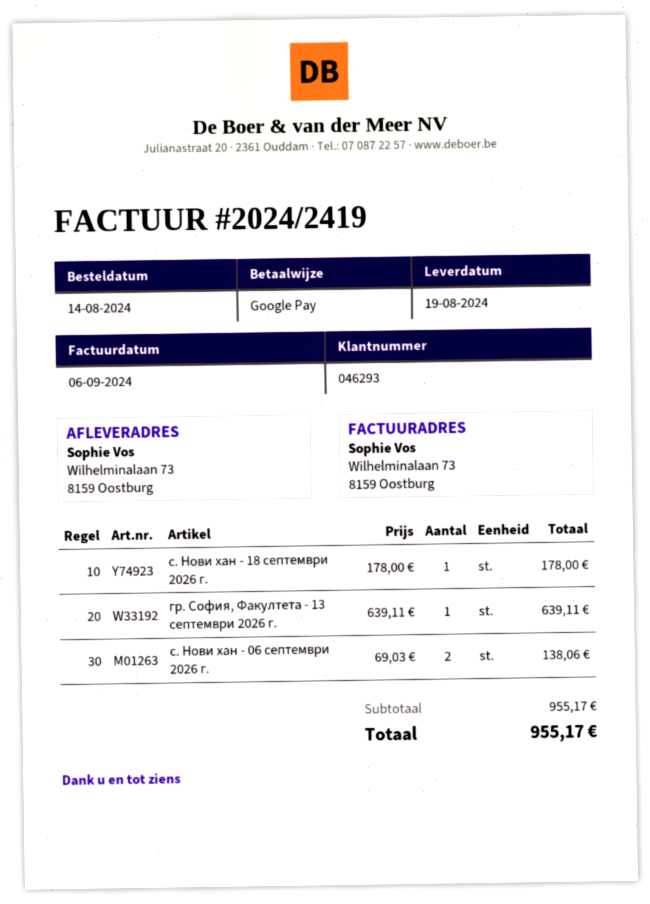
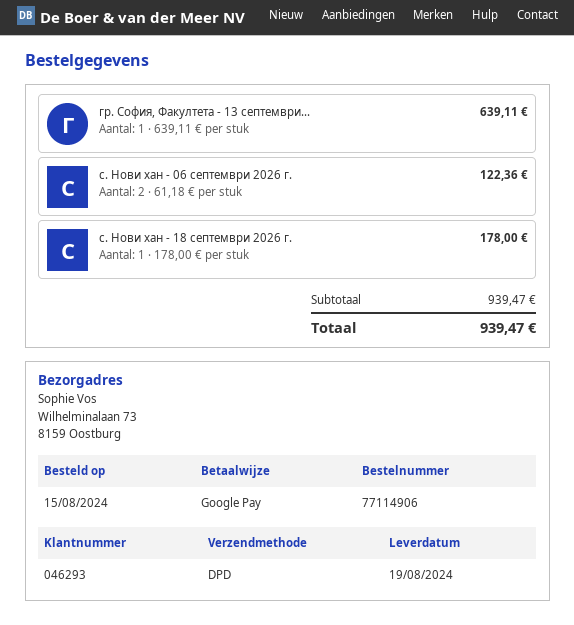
order date: 2024-08-14 -> 2024-08-15
с. Нови хан - 06 септември 2026 г.: 2 x 69.03 = 138.06 -> 2 x 61.18 = 122.36
subtotal: 955.17 -> 939.47
total: 955.17 -> 939.47

